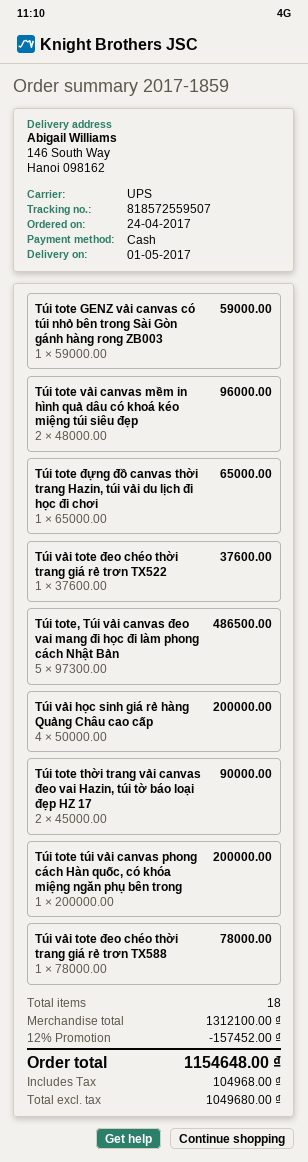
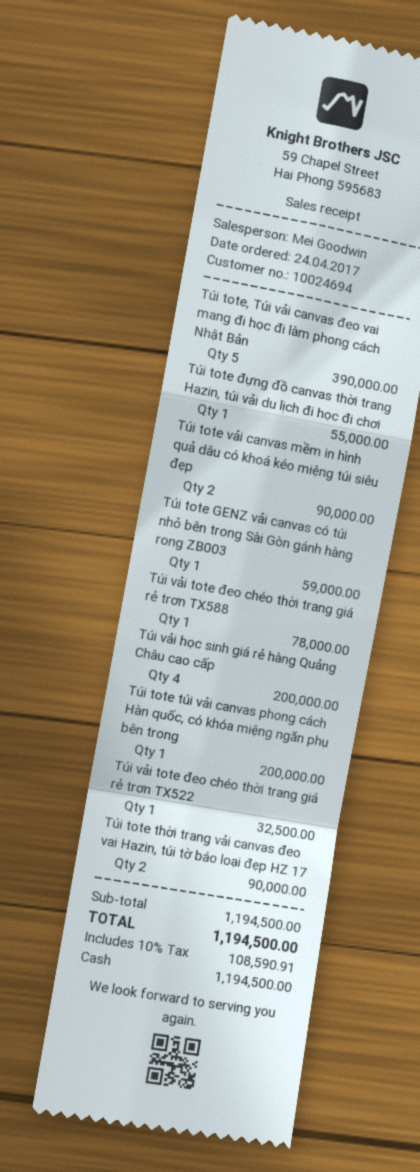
Túi tote vải canvas mềm in hình quả dâu có khoá kéo miệng túi siêu đẹp: 2 for 96000.00 -> 2 for 90000.00
Túi tote đựng đồ canvas thời trang Hazin, túi vải du lịch đi học đi chơi: 1 for 65000.00 -> 1 for 55000.00
Túi vải tote đeo chéo thời trang giá rẻ trơn TX522: 1 for 37600.00 -> 1 for 32500.00
Túi tote, Túi vải canvas đeo vai mang đi học đi làm phong cách Nhật Bản: 5 for 486500.00 -> 5 for 390000.00
subtotal: 1312100.00 -> 1194500.00
discount: 12% = 157452.00 -> none
tax: 104968.00 -> 108590.91
total: 1154648.00 -> 1194500.00

